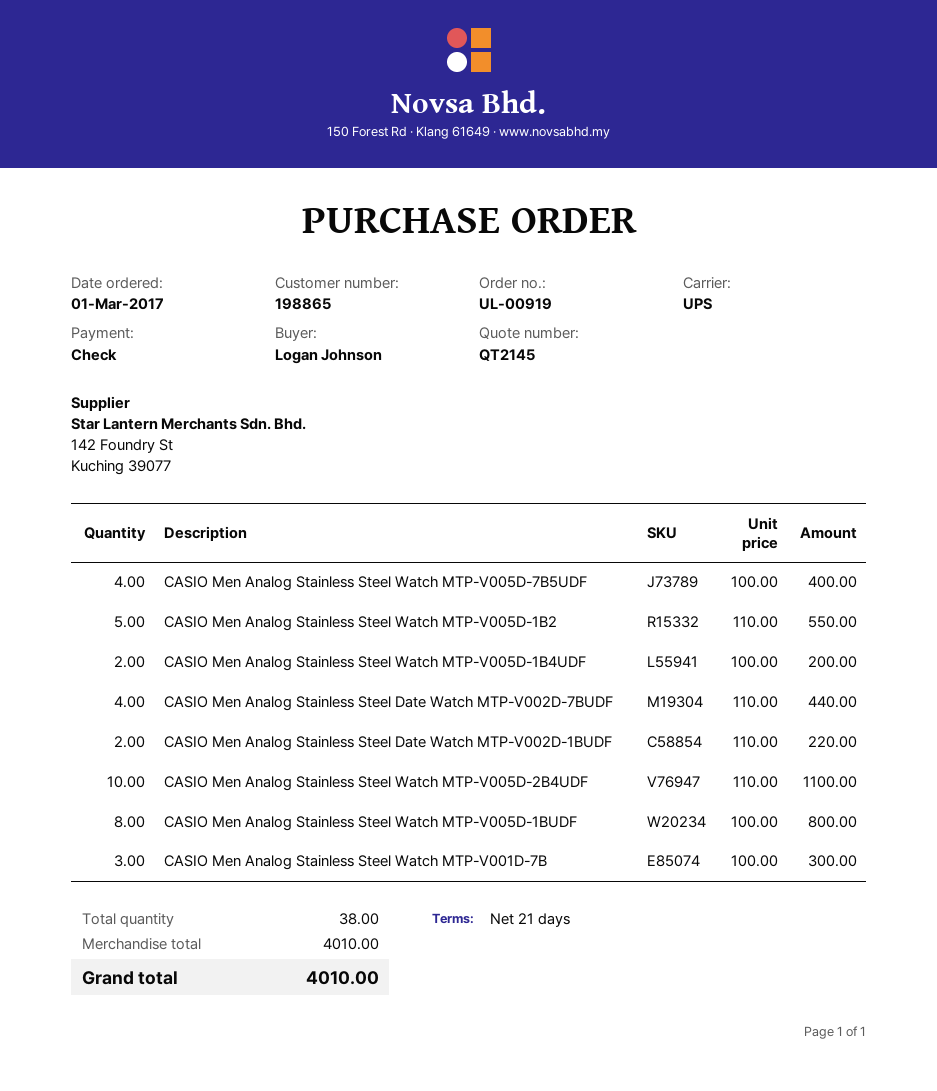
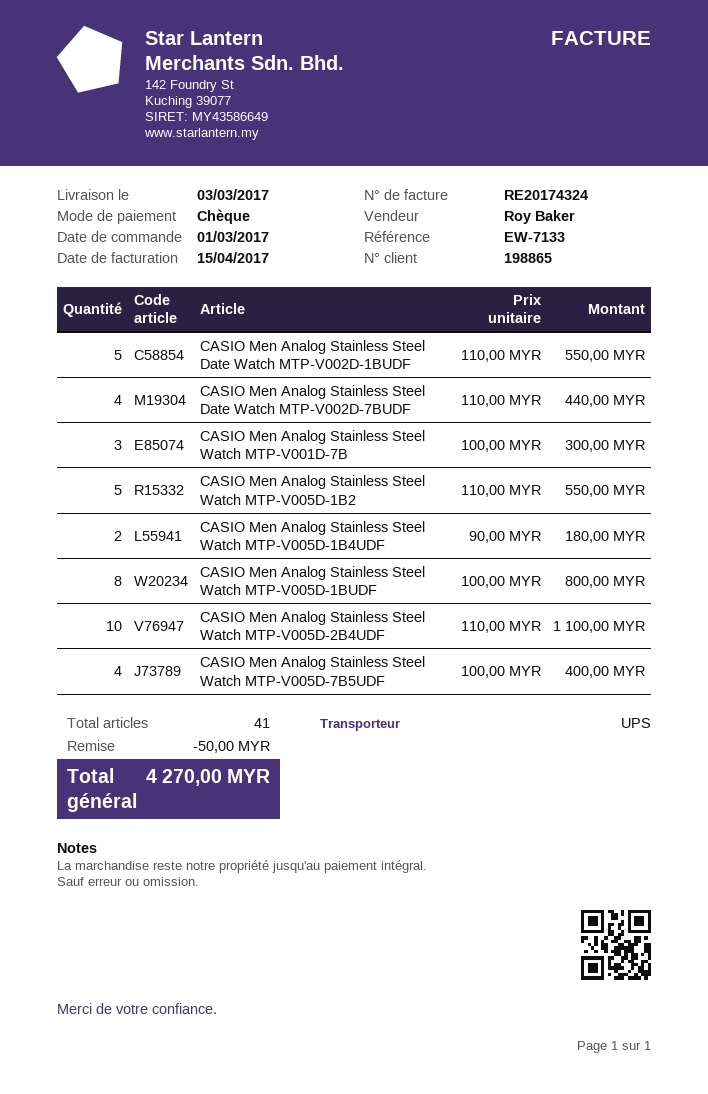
CASIO Men Analog Stainless Steel Watch MTP-V005D-1B4UDF: 2 x 100.00 = 200.00 -> 2 x 90.00 = 180.00
CASIO Men Analog Stainless Steel Date Watch MTP-V002D-1BUDF: 2 x 110.00 = 220.00 -> 5 x 110.00 = 550.00
total quantity: 38 -> 41
discount: none -> 50.00
total: 4010.00 -> 4270.00

